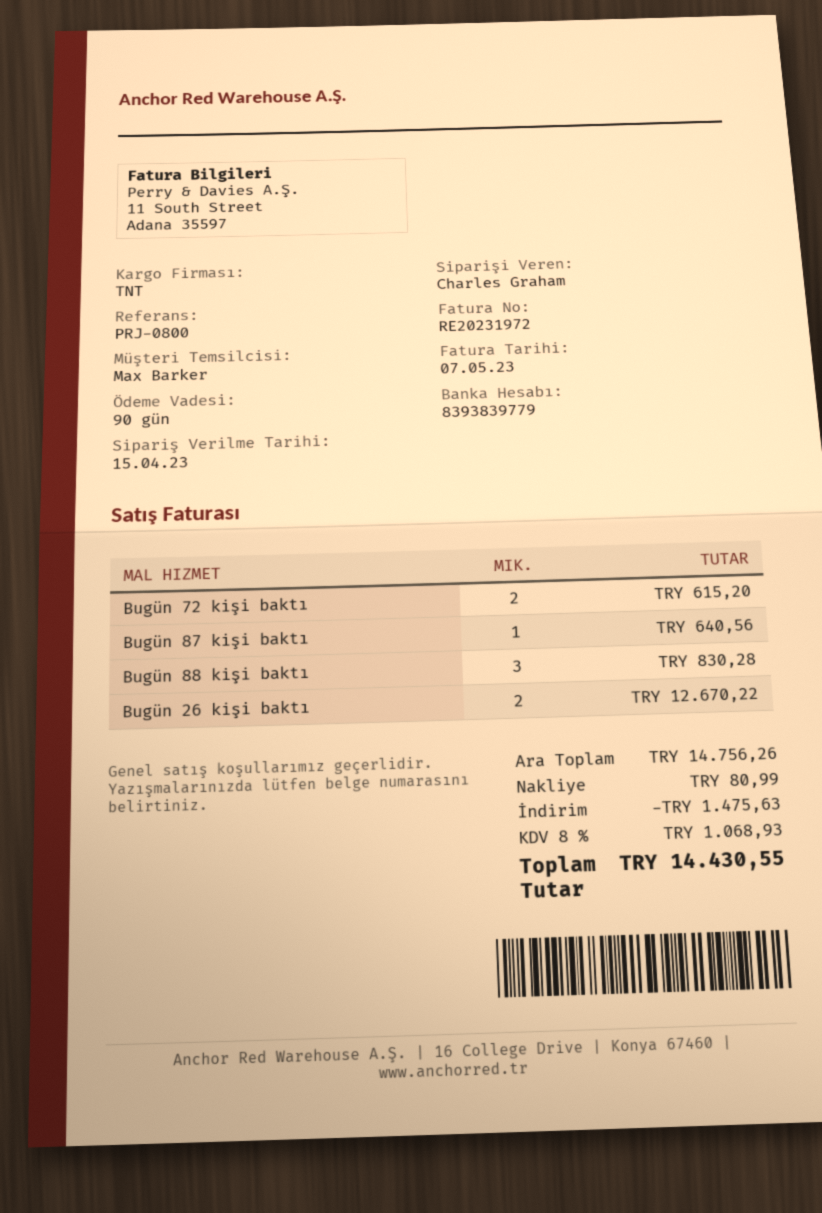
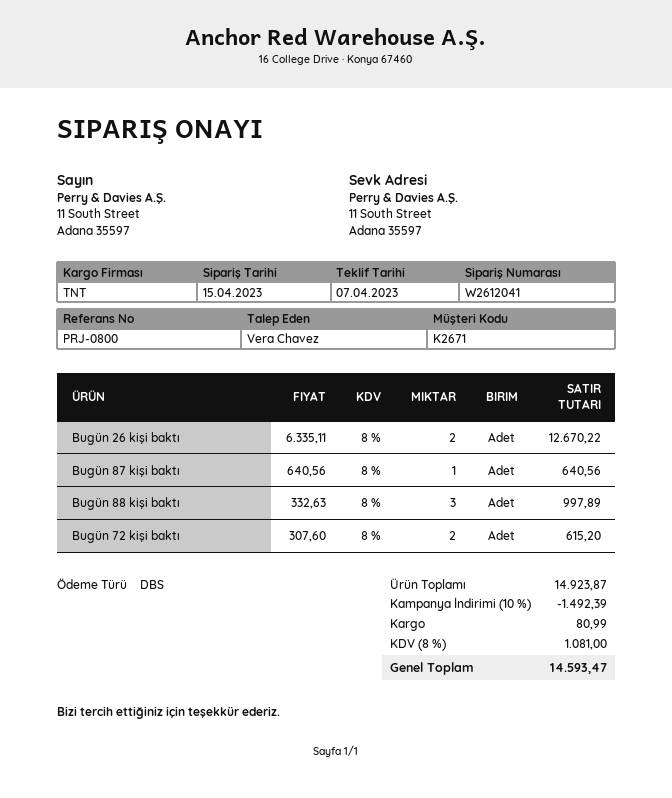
ordered by: Charles Graham -> Vera Chavez
Bugün 88 kişi baktı: 3 for 830.28 -> 3 for 997.89
subtotal: 14756.26 -> 14923.87
discount: 1475.63 -> 1492.39
tax: 8% = 1068.93 -> 8% = 1081.00
total: 14430.55 -> 14593.47

